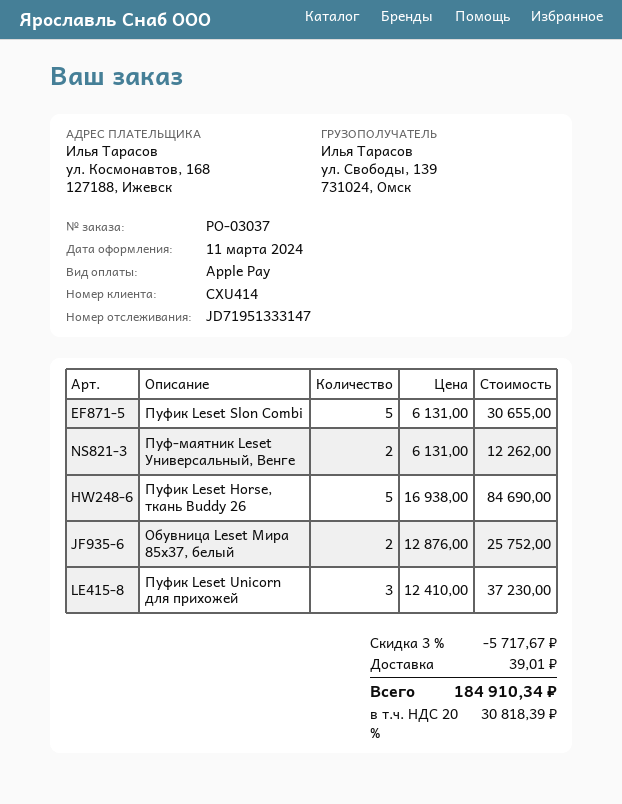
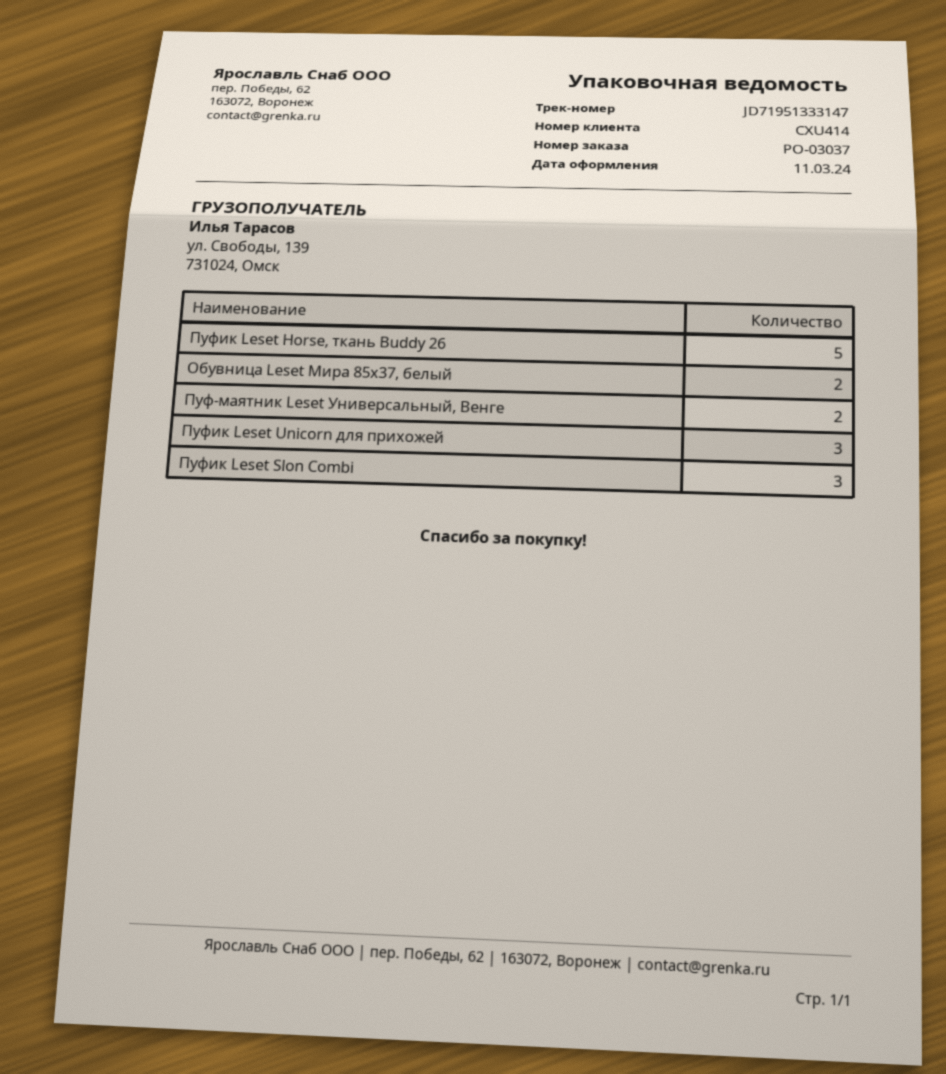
Пуфик Leset Slon Combi: 5 -> 3

